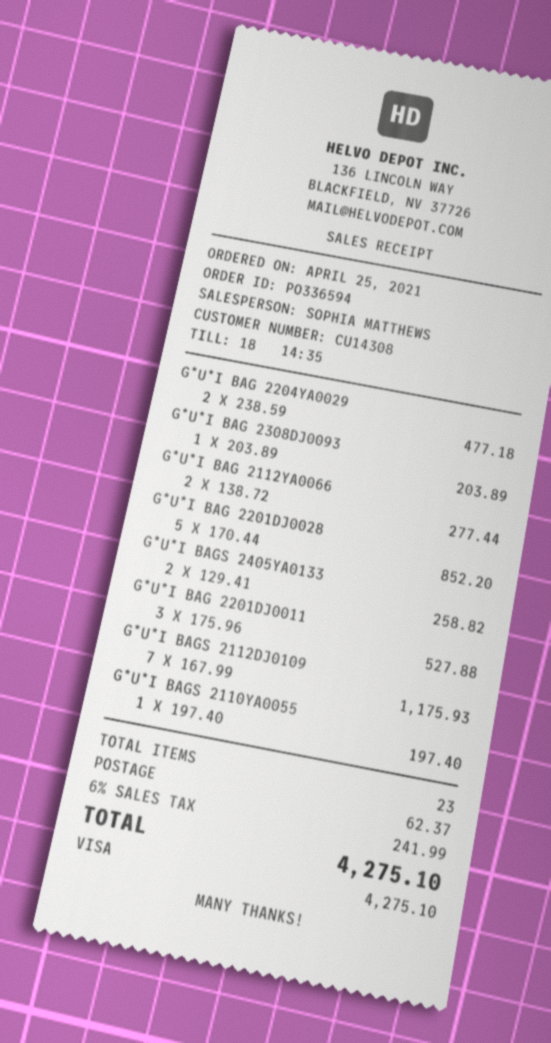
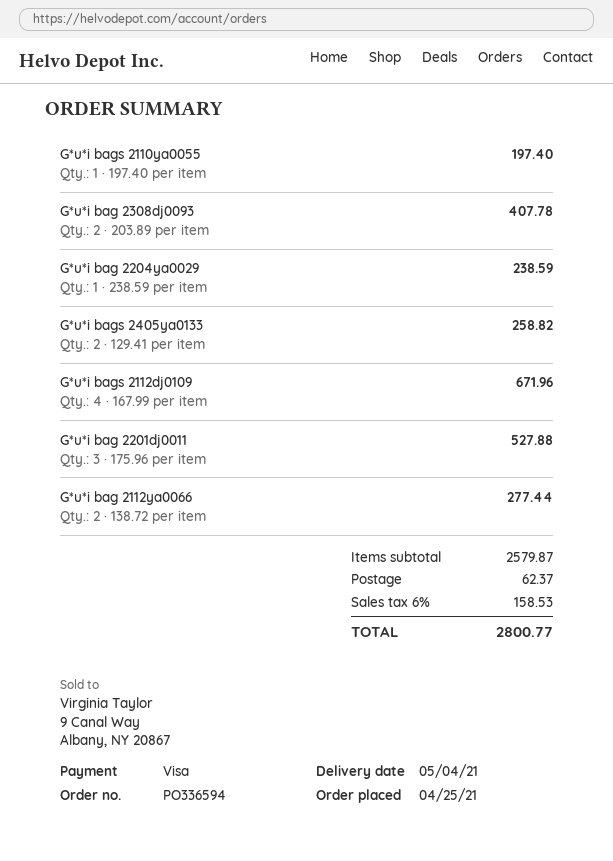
G*U*I BAG 2204YA0029: 2 x 238.59 = 477.18 -> 1 x 238.59 = 238.59
G*U*I BAG 2308DJ0093: 1 x 203.89 = 203.89 -> 2 x 203.89 = 407.78
G*U*I BAG 2201DJ0028: 5 x 170.44 = 852.20 -> none
G*U*I BAGS 2112DJ0109: 7 x 167.99 = 1175.93 -> 4 x 167.99 = 671.96
tax: 6% = 241.99 -> 6% = 158.53
total: 4275.10 -> 2800.77

